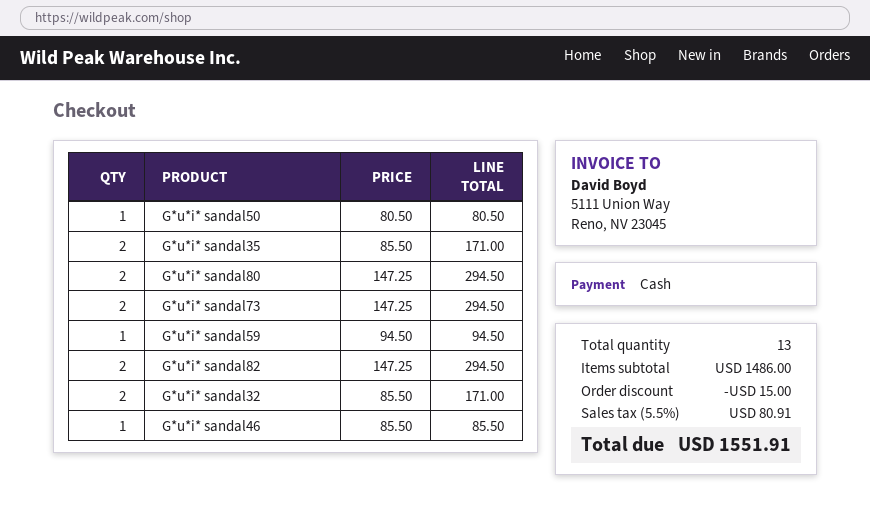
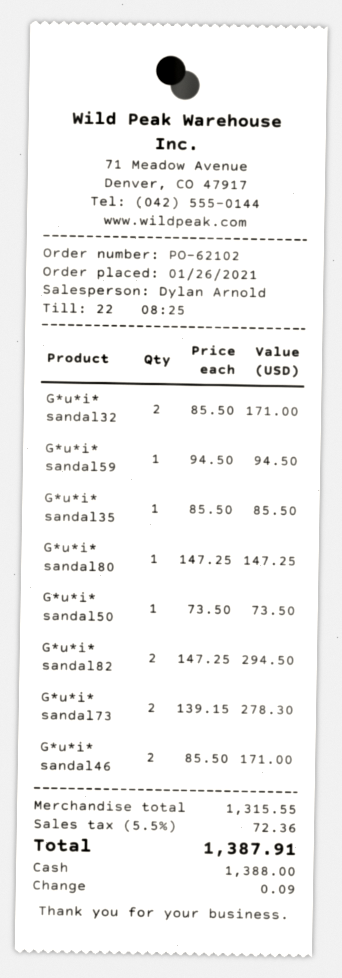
G*u*i* sandal50: 1 x 80.50 = 80.50 -> 1 x 73.50 = 73.50
G*u*i* sandal35: 2 x 85.50 = 171.00 -> 1 x 85.50 = 85.50
G*u*i* sandal80: 2 x 147.25 = 294.50 -> 1 x 147.25 = 147.25
G*u*i* sandal73: 2 x 147.25 = 294.50 -> 2 x 139.15 = 278.30
G*u*i* sandal46: 1 x 85.50 = 85.50 -> 2 x 85.50 = 171.00
subtotal: 1486.00 -> 1315.55
discount: 15.00 -> none
tax: 5.5% = 80.91 -> 5.5% = 72.36
total: 1551.91 -> 1387.91

